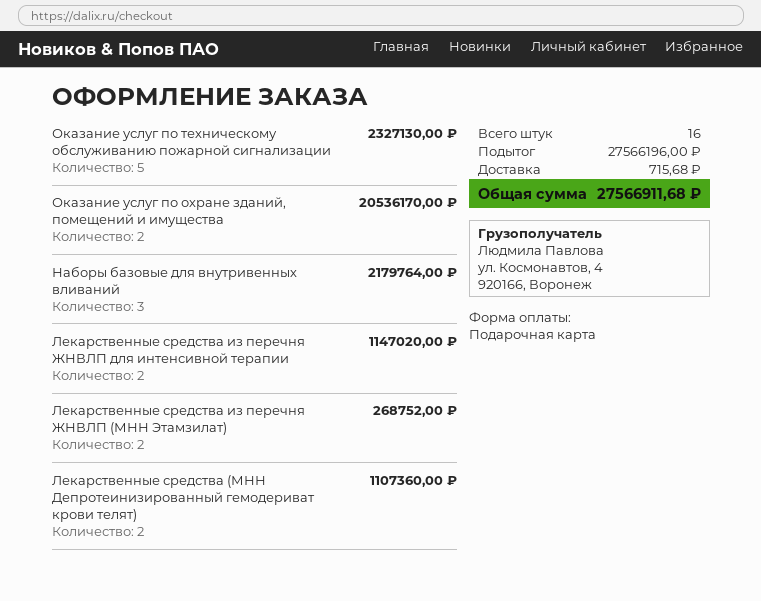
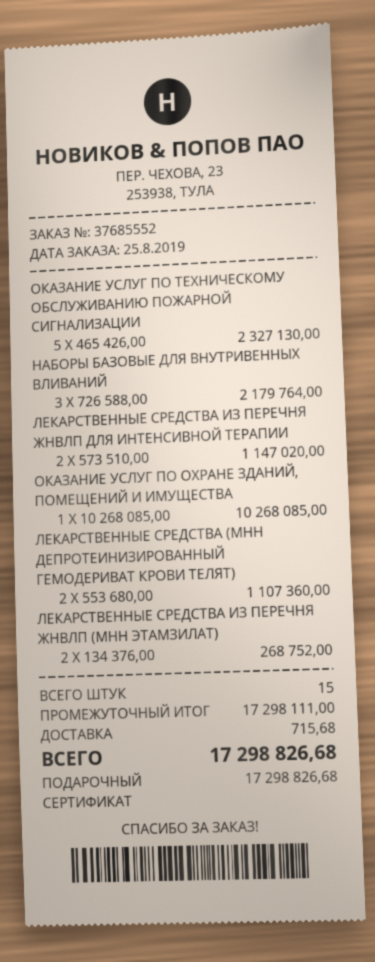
Оказание услуг по охране зданий, помещений и имущества: 2 for 20536170.00 -> 1 for 10268085.00
total quantity: 16 -> 15
subtotal: 27566196.00 -> 17298111.00
total: 27566911.68 -> 17298826.68

